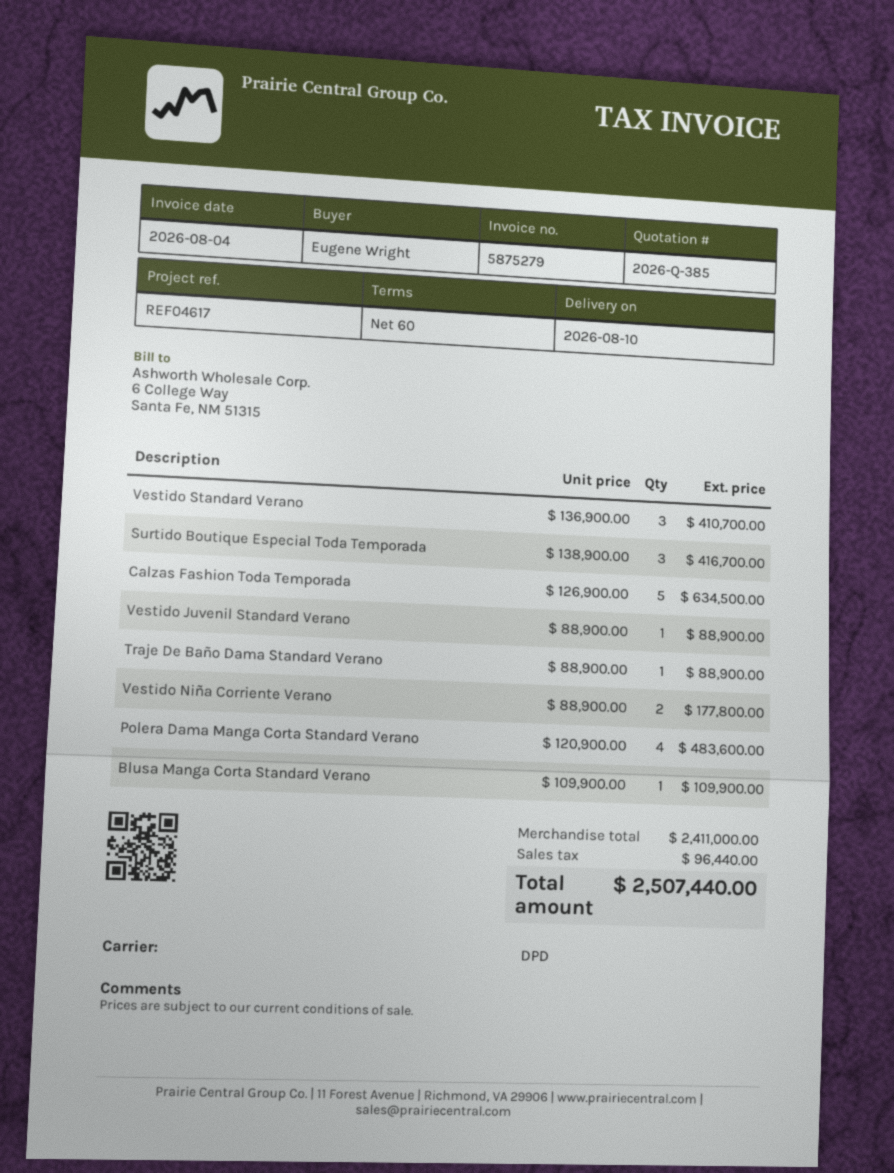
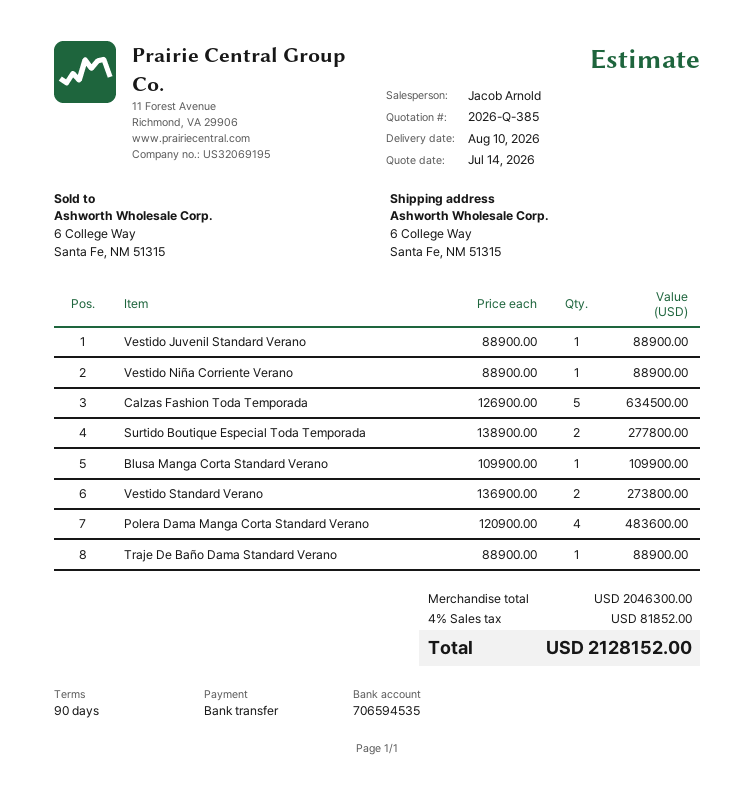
payment terms: 60 days -> 90 days
Vestido Standard Verano: 3 x 136900.00 = 410700.00 -> 2 x 136900.00 = 273800.00
Surtido Boutique Especial Toda Temporada: 3 x 138900.00 = 416700.00 -> 2 x 138900.00 = 277800.00
Vestido Niña Corriente Verano: 2 x 88900.00 = 177800.00 -> 1 x 88900.00 = 88900.00
subtotal: 2411000.00 -> 2046300.00
tax: 96440.00 -> 81852.00
total: 2507440.00 -> 2128152.00

